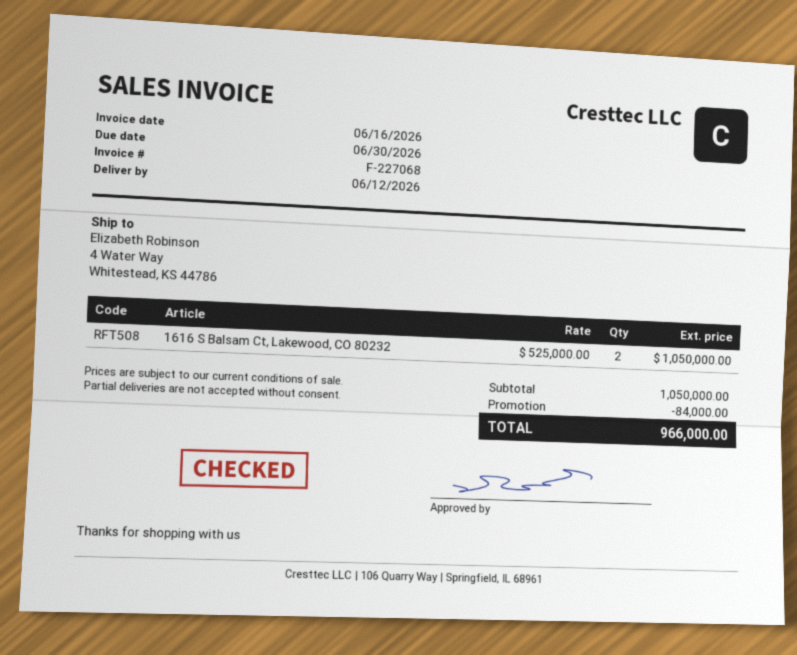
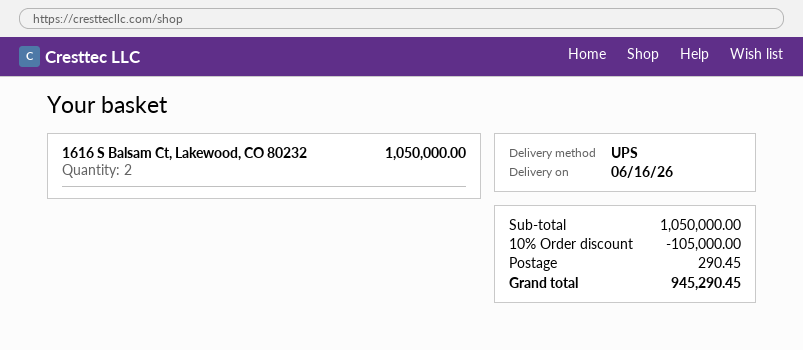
delivery date: 2026-06-12 -> 2026-06-16
discount: 84000.00 -> 105000.00
shipping: none -> 290.45
total: 966000.00 -> 945290.45

